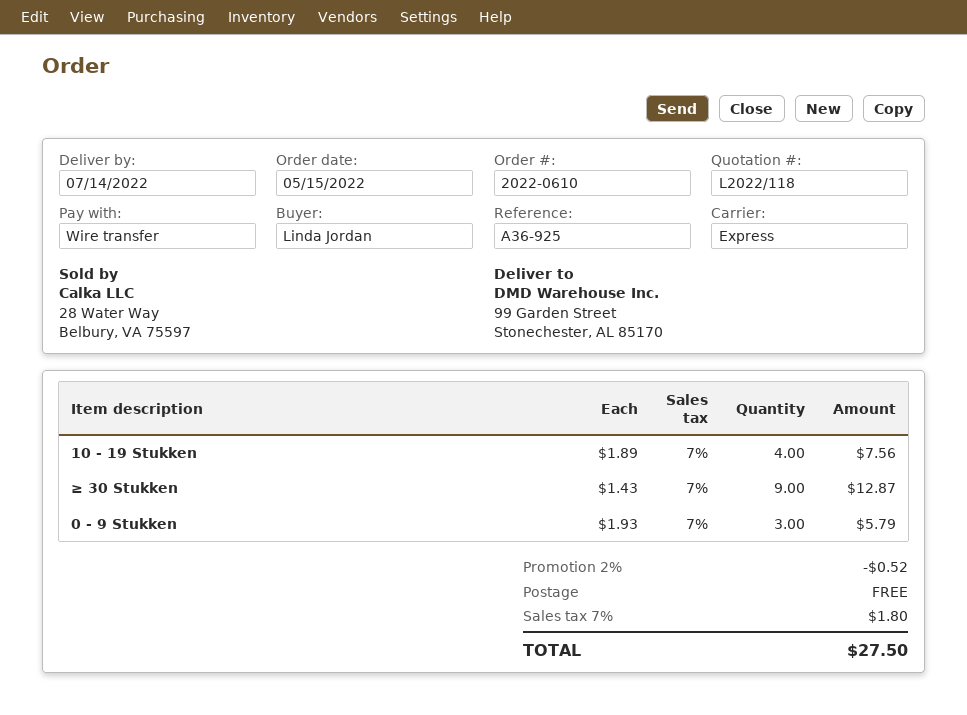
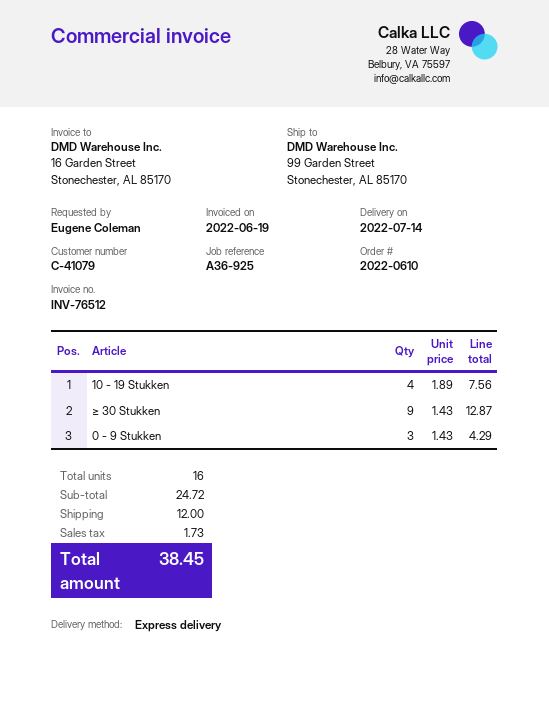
ordered by: Linda Jordan -> Eugene Coleman
0 - 9 Stukken: 3 x 1.93 = 5.79 -> 3 x 1.43 = 4.29
discount: 2% = 0.52 -> none
shipping: 0.00 -> 12.00
tax: 1.80 -> 1.73
total: 27.50 -> 38.45

